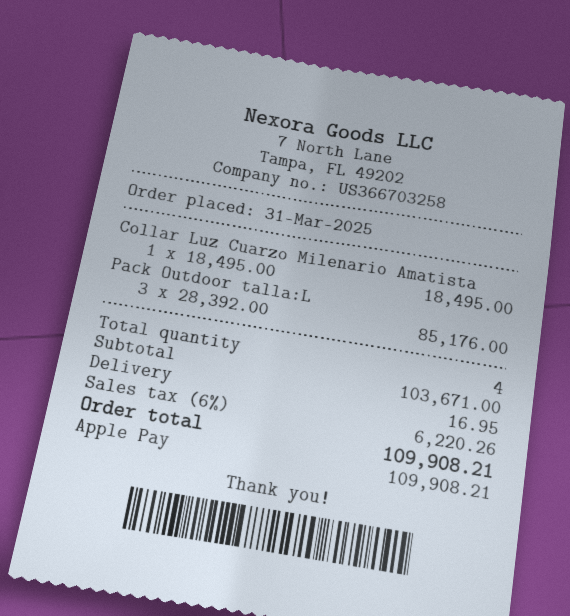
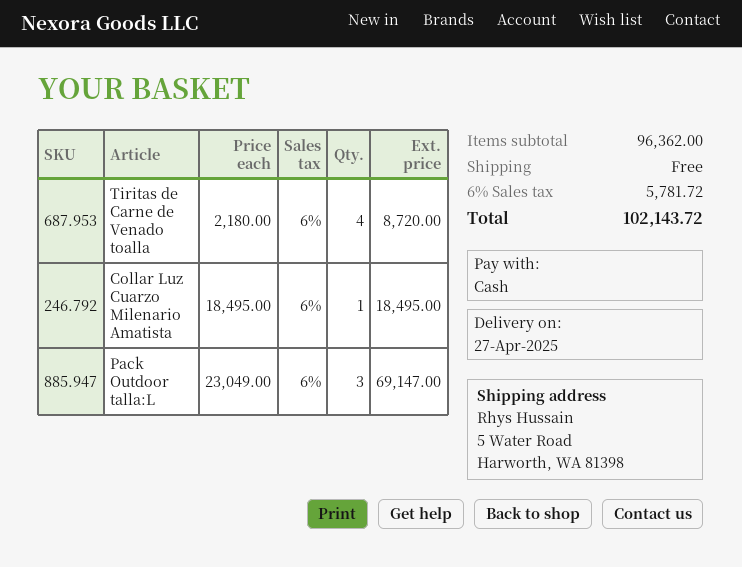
payment method: Apple Pay -> cash
Pack Outdoor talla:L: 3 x 28392.00 = 85176.00 -> 3 x 23049.00 = 69147.00
Tiritas de Carne de Venado toalla: none -> 4 x 2180.00 = 8720.00
subtotal: 103671.00 -> 96362.00
shipping: 16.95 -> 0.00
tax: 6% = 6220.26 -> 6% = 5781.72
total: 109908.21 -> 102143.72

